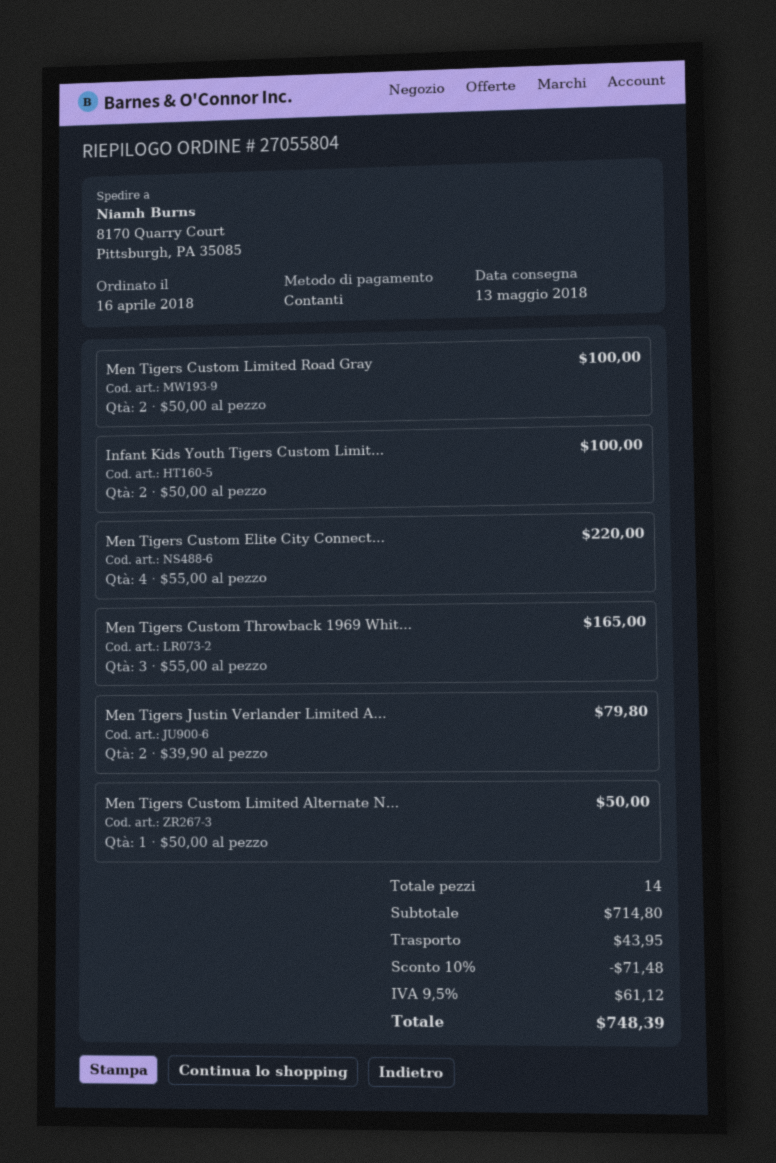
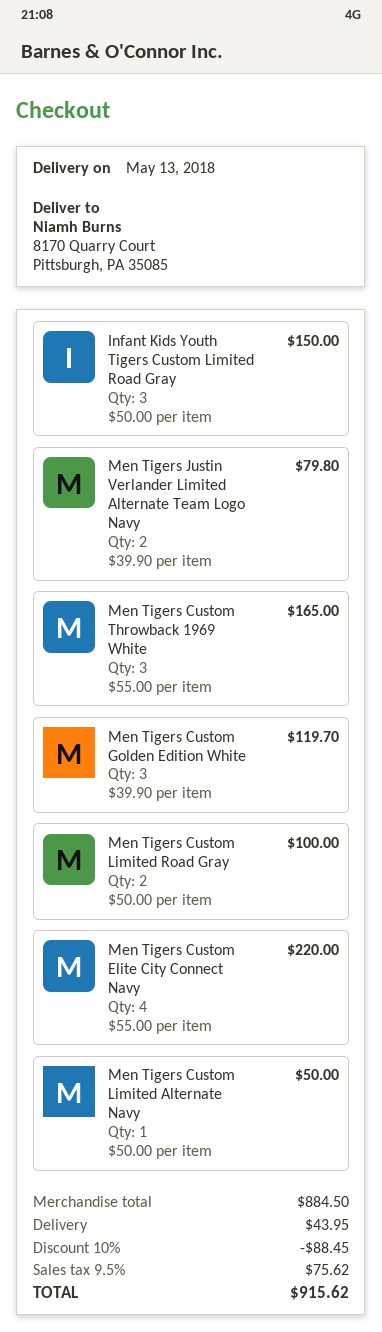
Infant Kids Youth Tigers Custom Limit...: 2 x 50.00 = 100.00 -> 3 x 50.00 = 150.00
Men Tigers Custom Golden Edition White: none -> 3 x 39.90 = 119.70
subtotal: 714.80 -> 884.50
discount: 10% = 71.48 -> 10% = 88.45
tax: 9.5% = 61.12 -> 9.5% = 75.62
total: 748.39 -> 915.62

